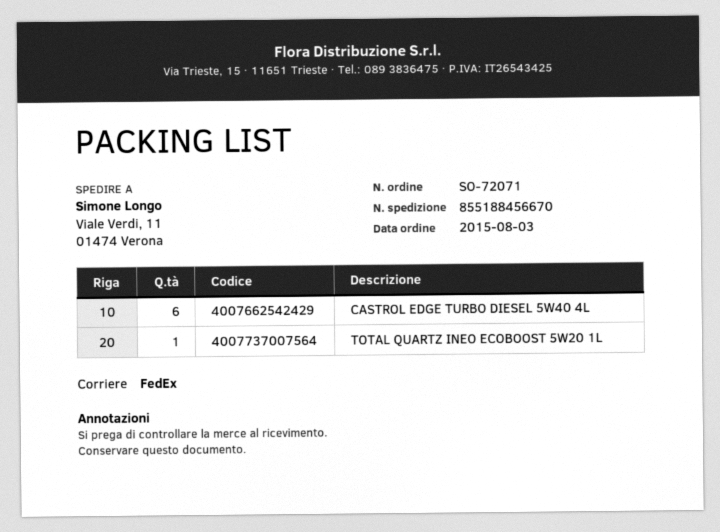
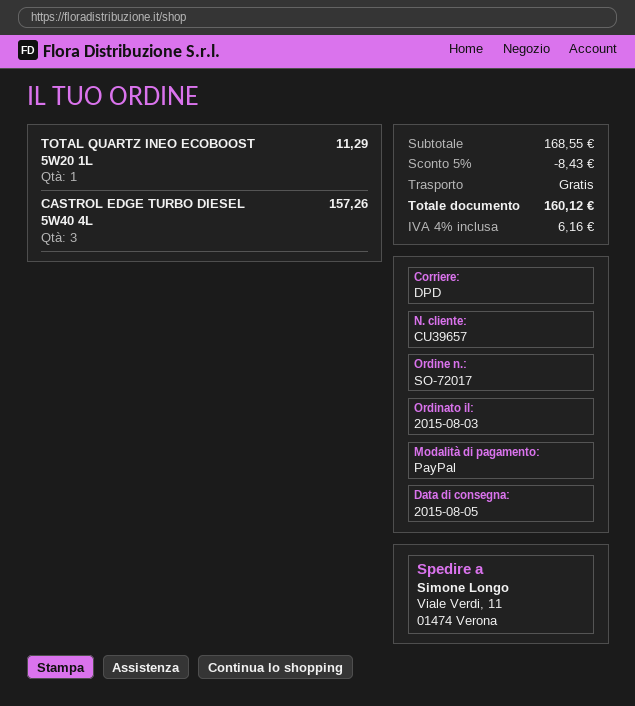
order number: SO-72071 -> SO-72017
shipping method: FedEx -> DPD
CASTROL EDGE TURBO DIESEL 5W40 4L: 6 -> 3

